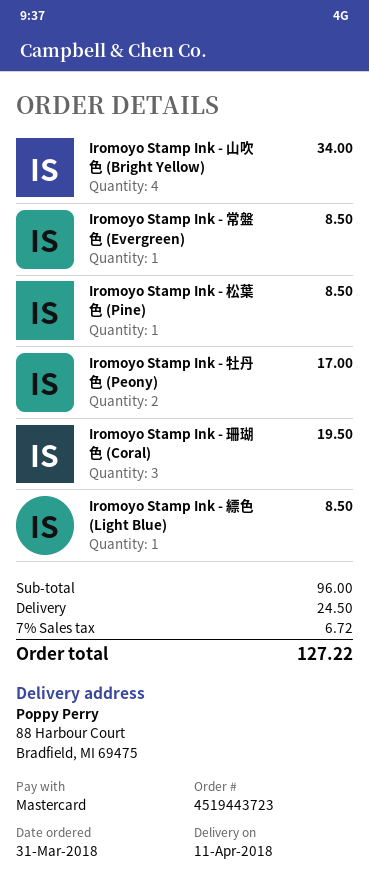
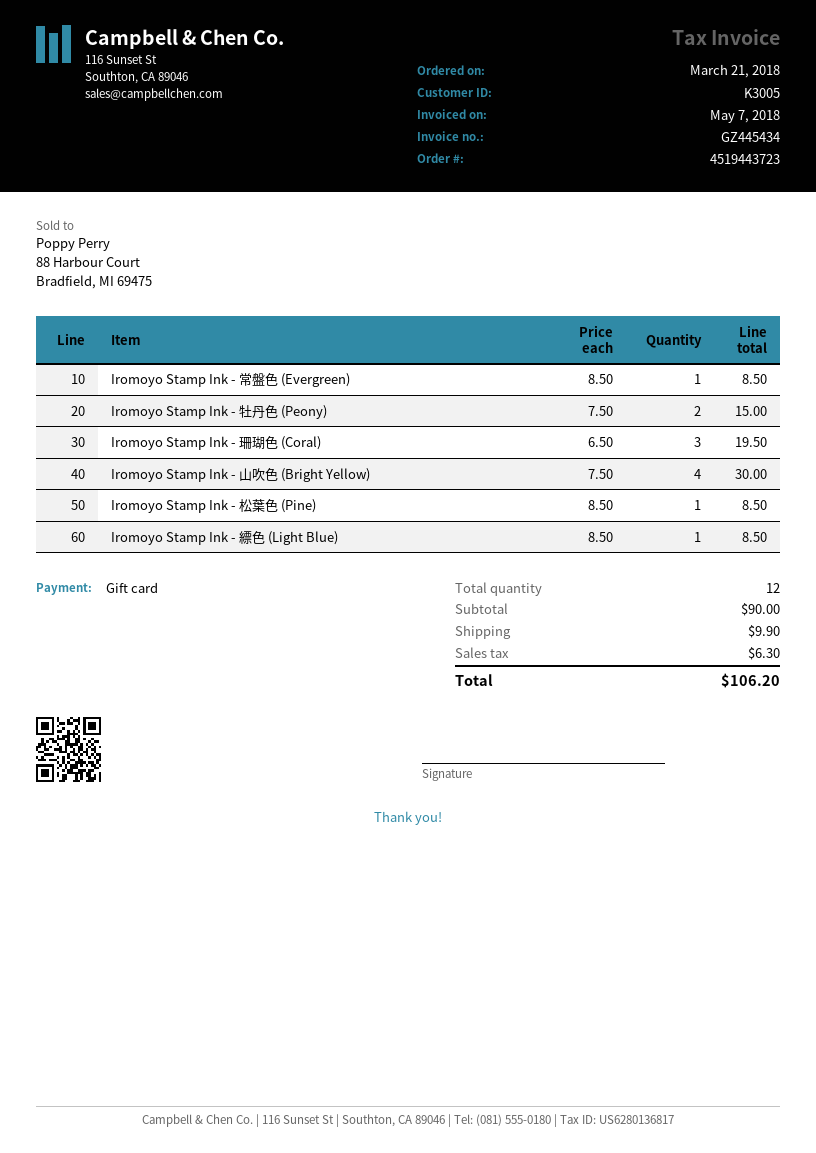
order date: 2018-03-31 -> 2018-03-21
payment method: Mastercard -> gift card
Iromoyo Stamp Ink - 山吹色 (Bright Yellow): 4 for 34.00 -> 4 for 30.00
Iromoyo Stamp Ink - 牡丹色 (Peony): 2 for 17.00 -> 2 for 15.00
subtotal: 96.00 -> 90.00
shipping: 24.50 -> 9.90
tax: 6.72 -> 6.30
total: 127.22 -> 106.20

